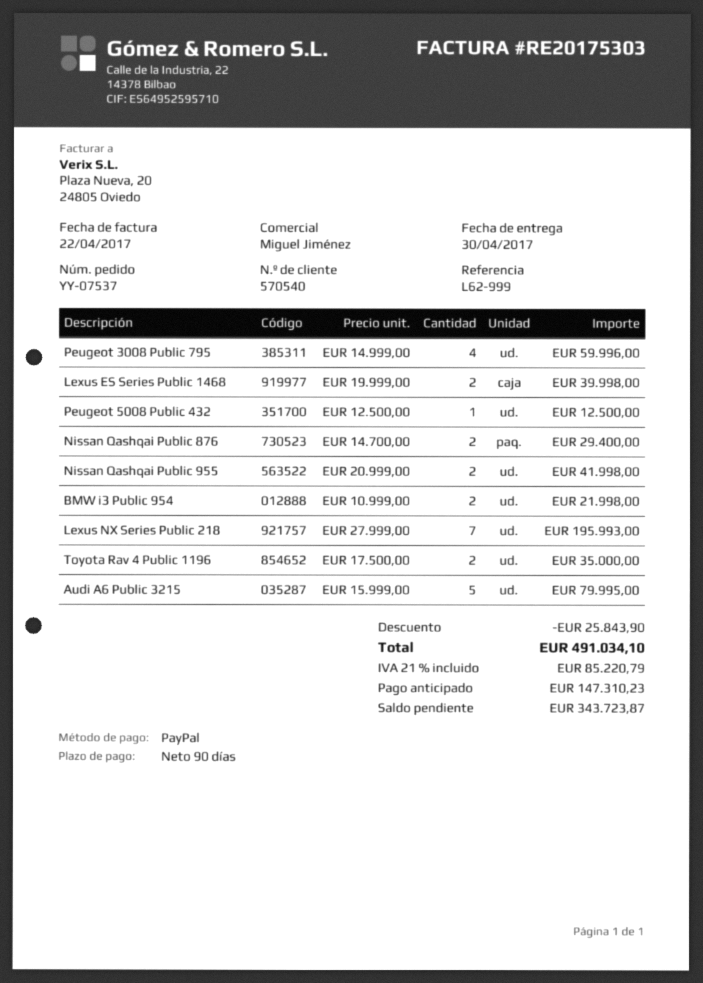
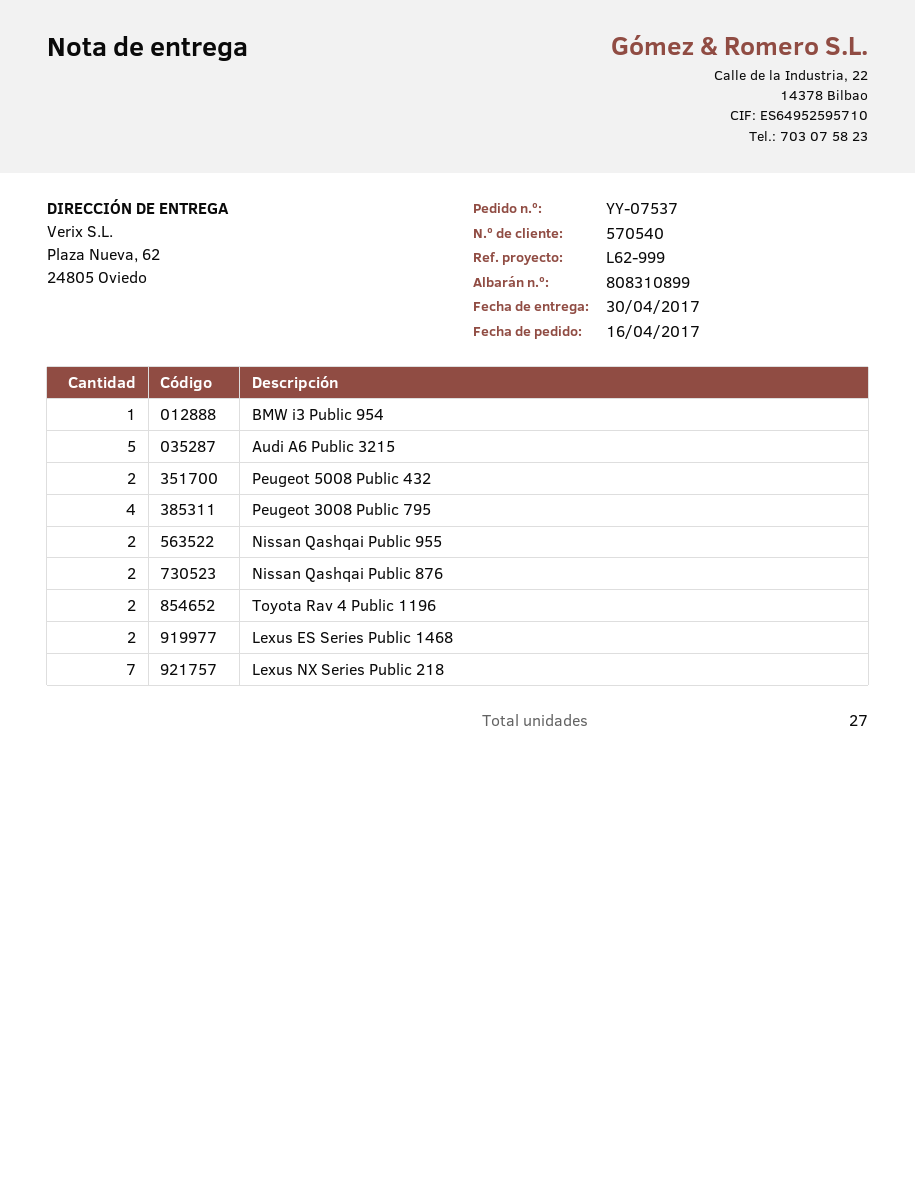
Peugeot 5008 Public 432: 1 -> 2
BMW i3 Public 954: 2 -> 1

